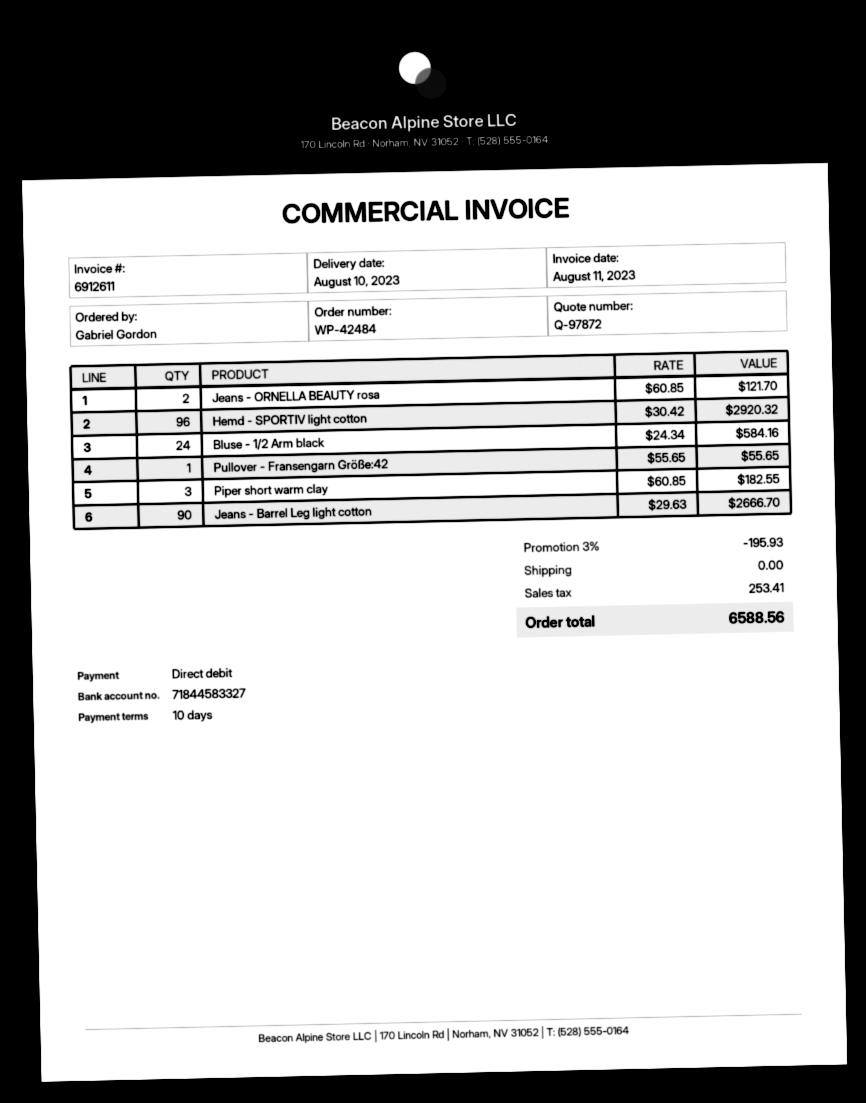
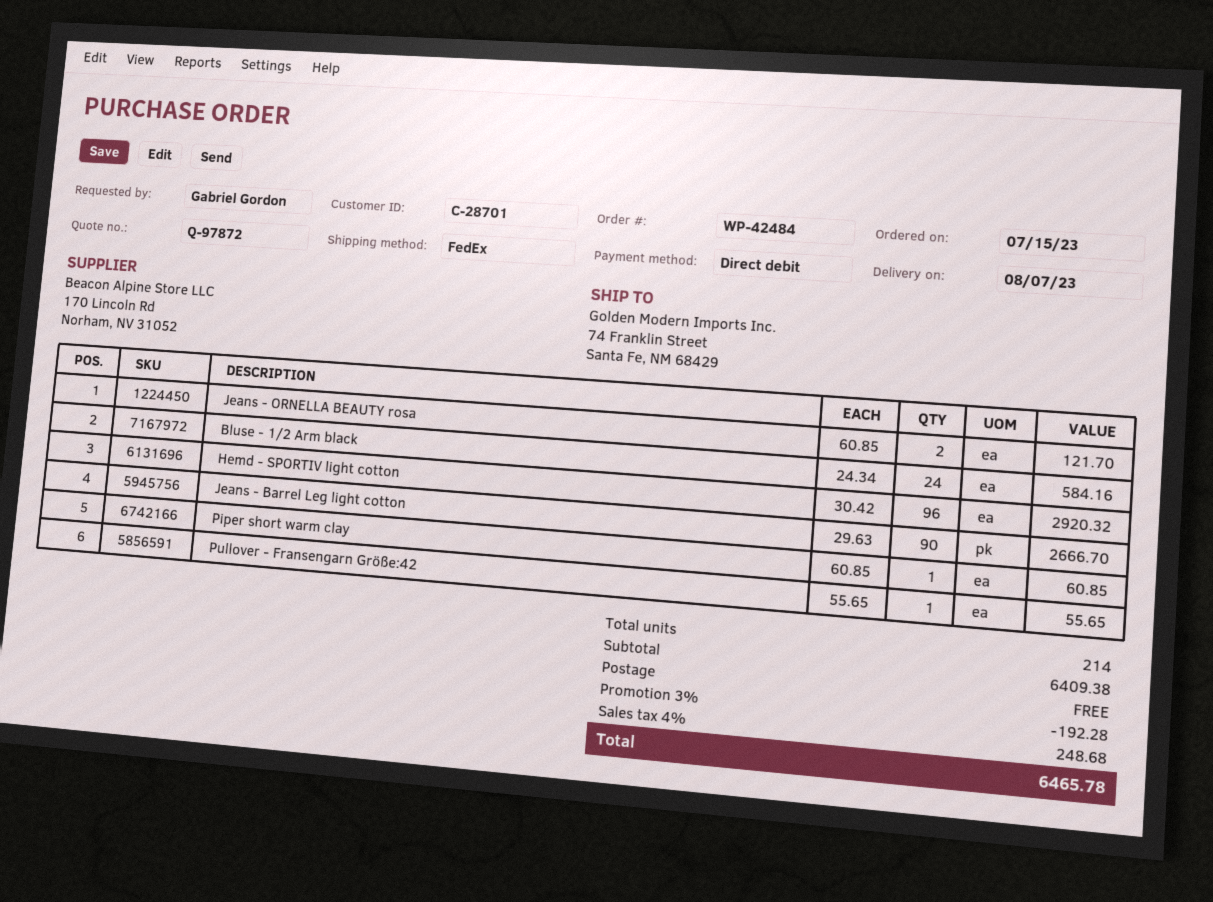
delivery date: 2023-08-10 -> 2023-08-07
Piper short warm clay: 3 x 60.85 = 182.55 -> 1 x 60.85 = 60.85
discount: 3% = 195.93 -> 3% = 192.28
tax: 253.41 -> 248.68
total: 6588.56 -> 6465.78

